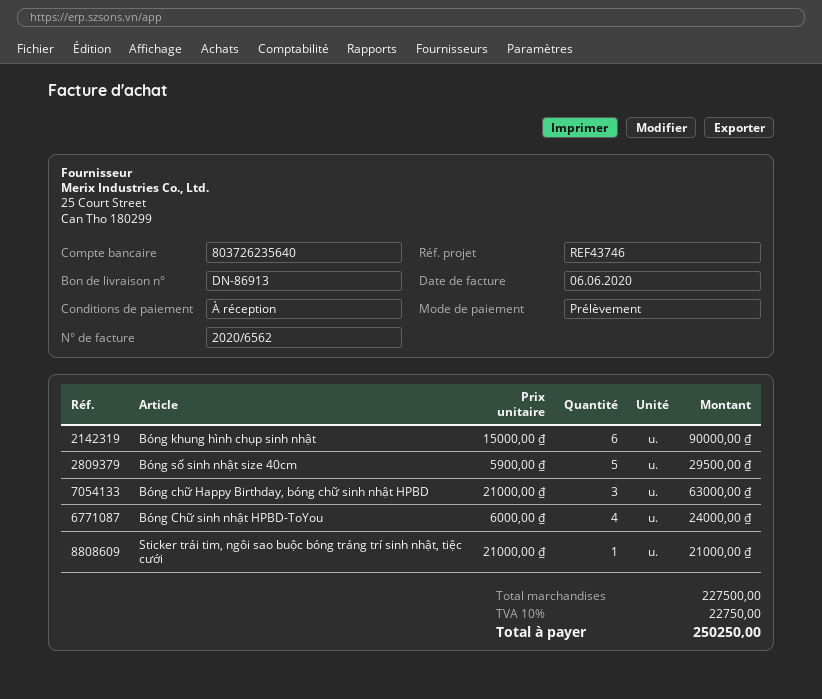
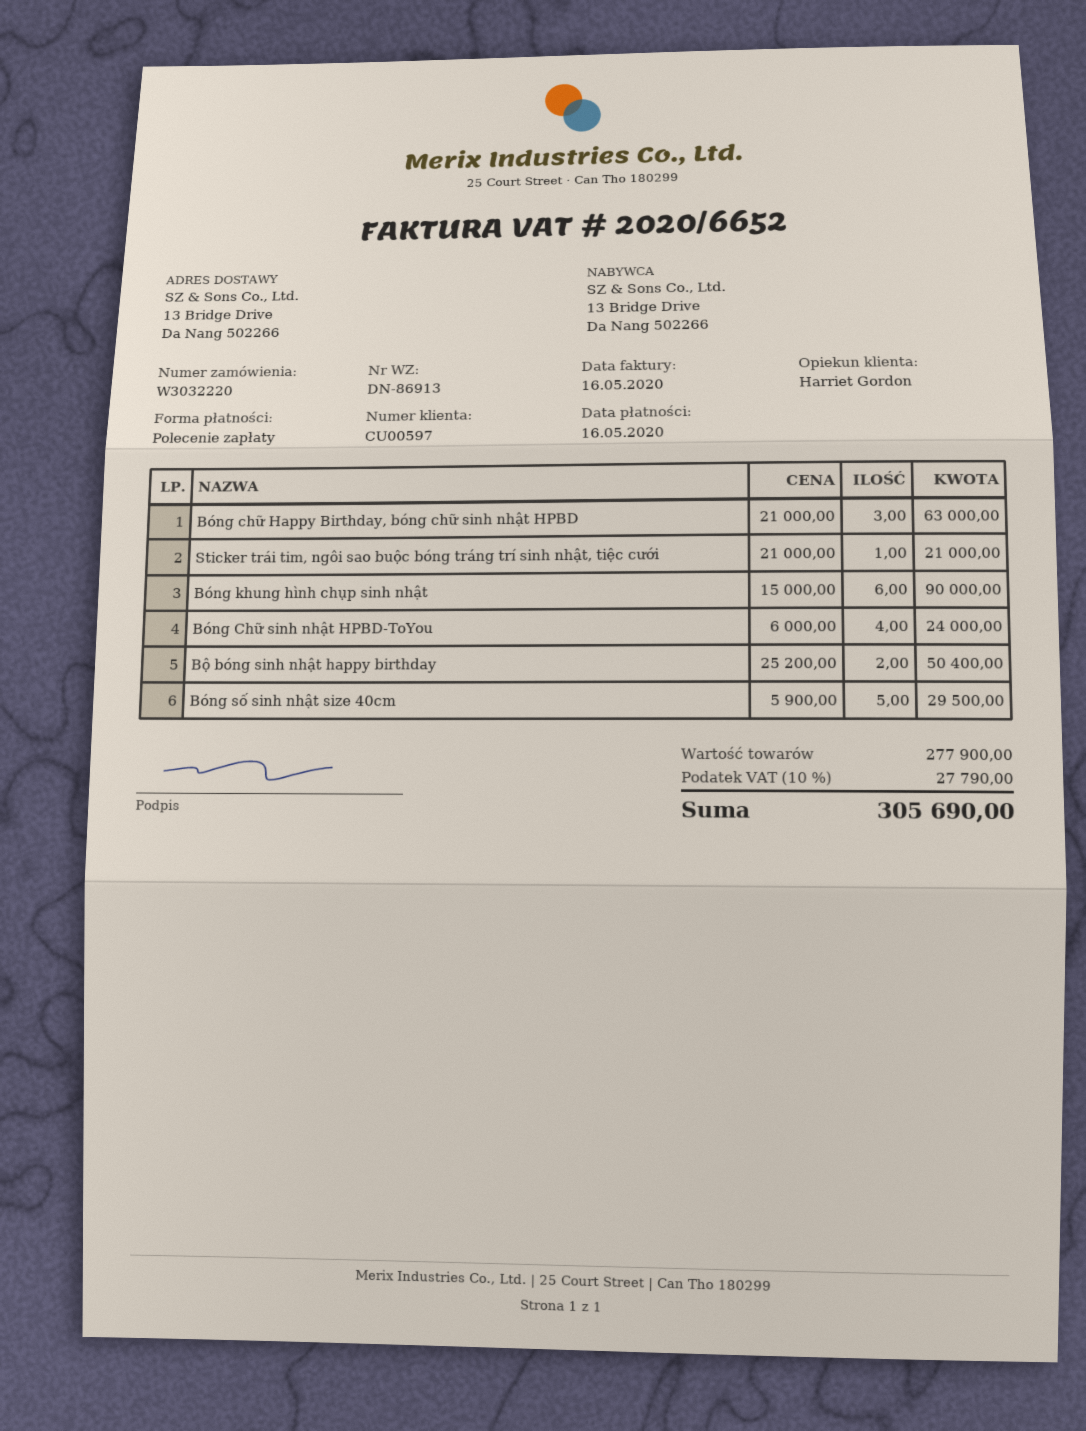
invoice number: 2020/6562 -> 2020/6652
invoice date: 2020-06-06 -> 2020-05-16
Bộ bóng sinh nhật happy birthday: none -> 2 x 25200.00 = 50400.00
subtotal: 227500.00 -> 277900.00
tax: 10% = 22750.00 -> 10% = 27790.00
total: 250250.00 -> 305690.00

